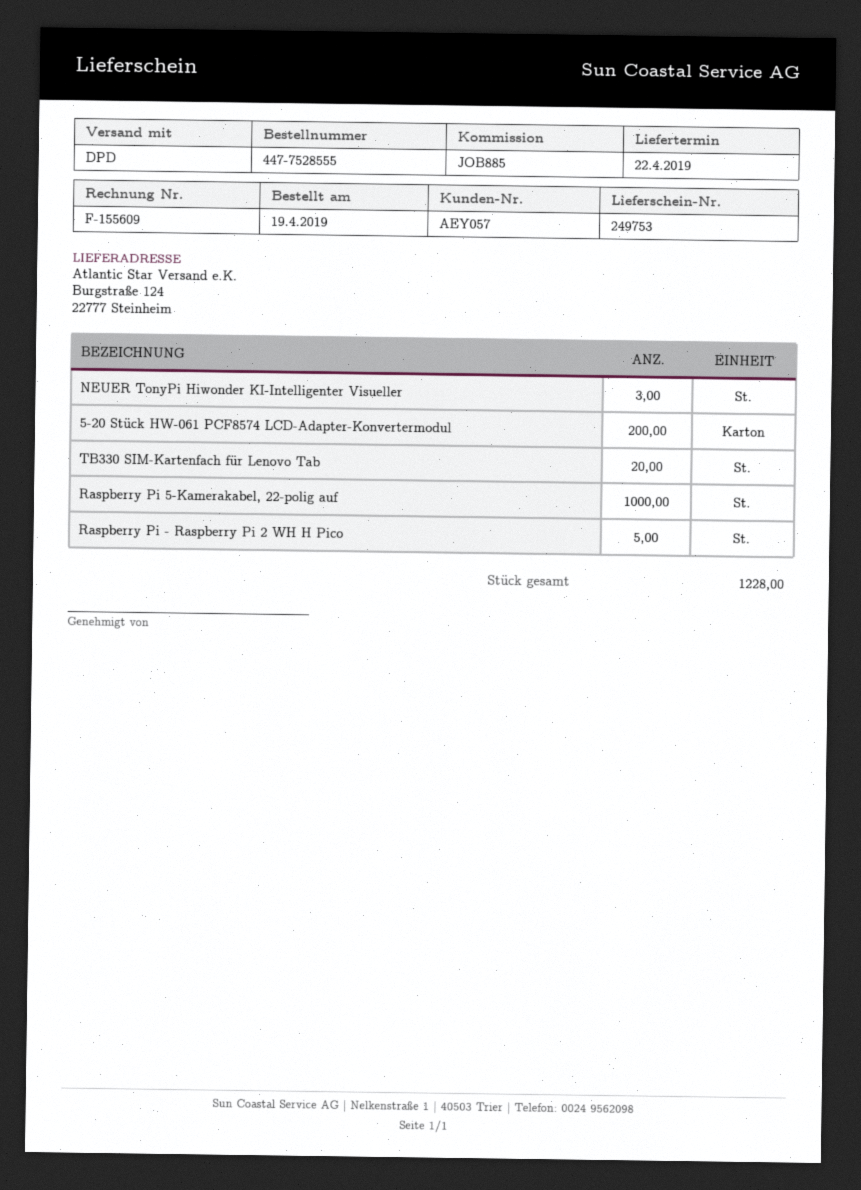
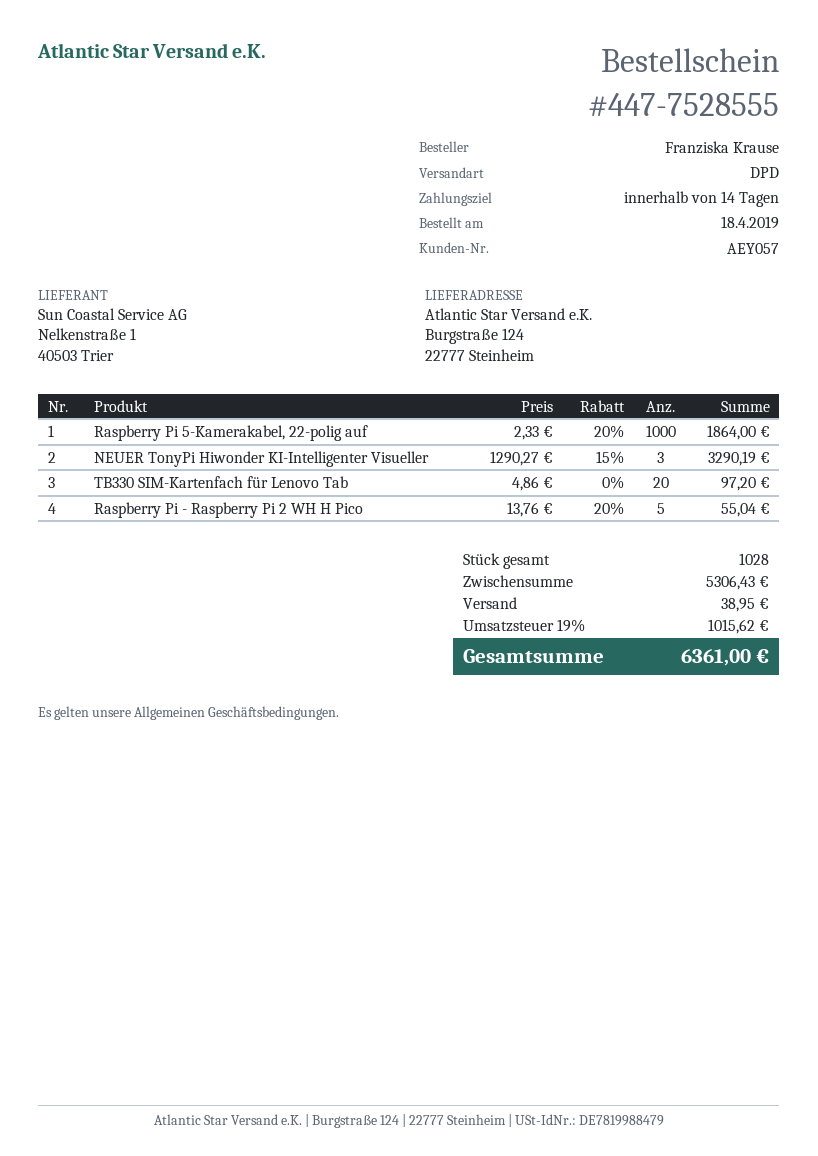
order date: 2019-04-19 -> 2019-04-18
5-20 Stück HW-061 PCF8574 LCD-Adapter-Konvertermodul: 200 -> none
total quantity: 1228 -> 1028

